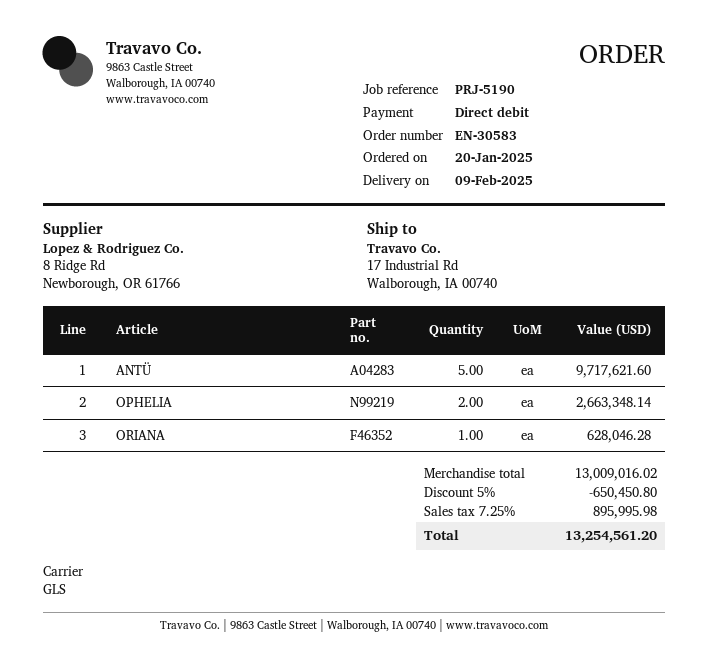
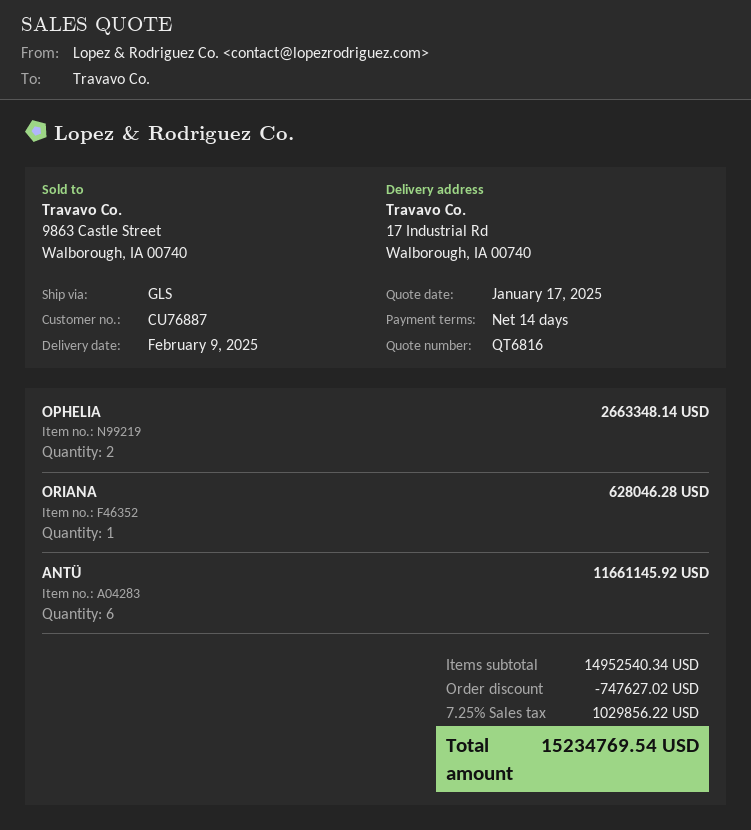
ANTÜ: 5 for 9717621.60 -> 6 for 11661145.92
subtotal: 13009016.02 -> 14952540.34
discount: 650450.80 -> 747627.02
tax: 7.25% = 895995.98 -> 7.25% = 1029856.22
total: 13254561.20 -> 15234769.54

